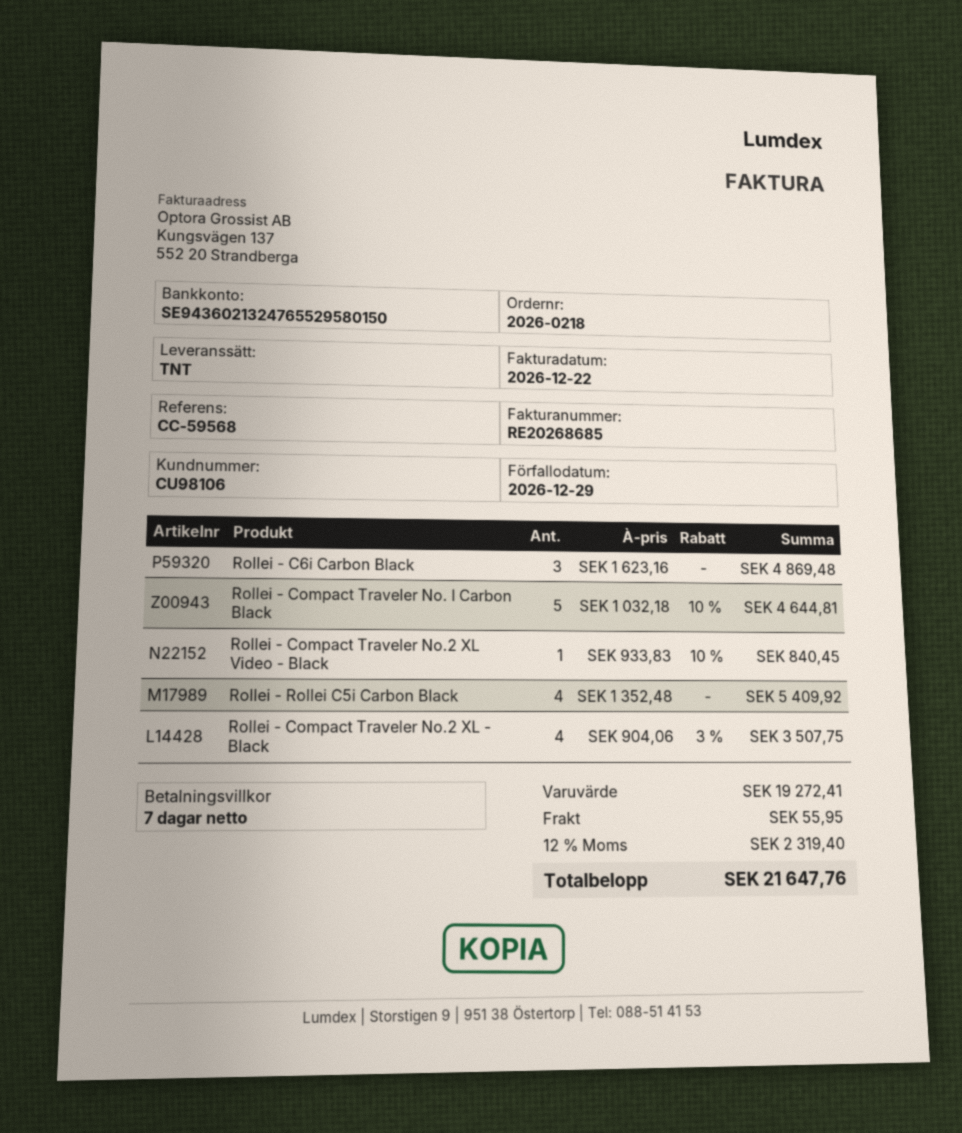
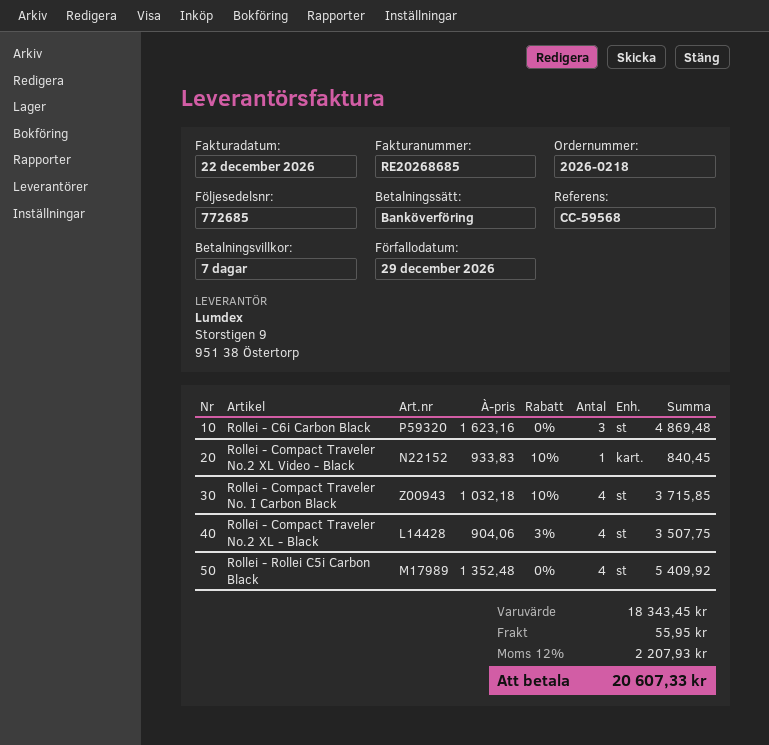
Rollei - Compact Traveler No. I Carbon Black: 5 x 1032.18 - 10% = 4644.81 -> 4 x 1032.18 - 10% = 3715.85
subtotal: 19272.41 -> 18343.45
tax: 12% = 2319.40 -> 12% = 2207.93
total: 21647.76 -> 20607.33

